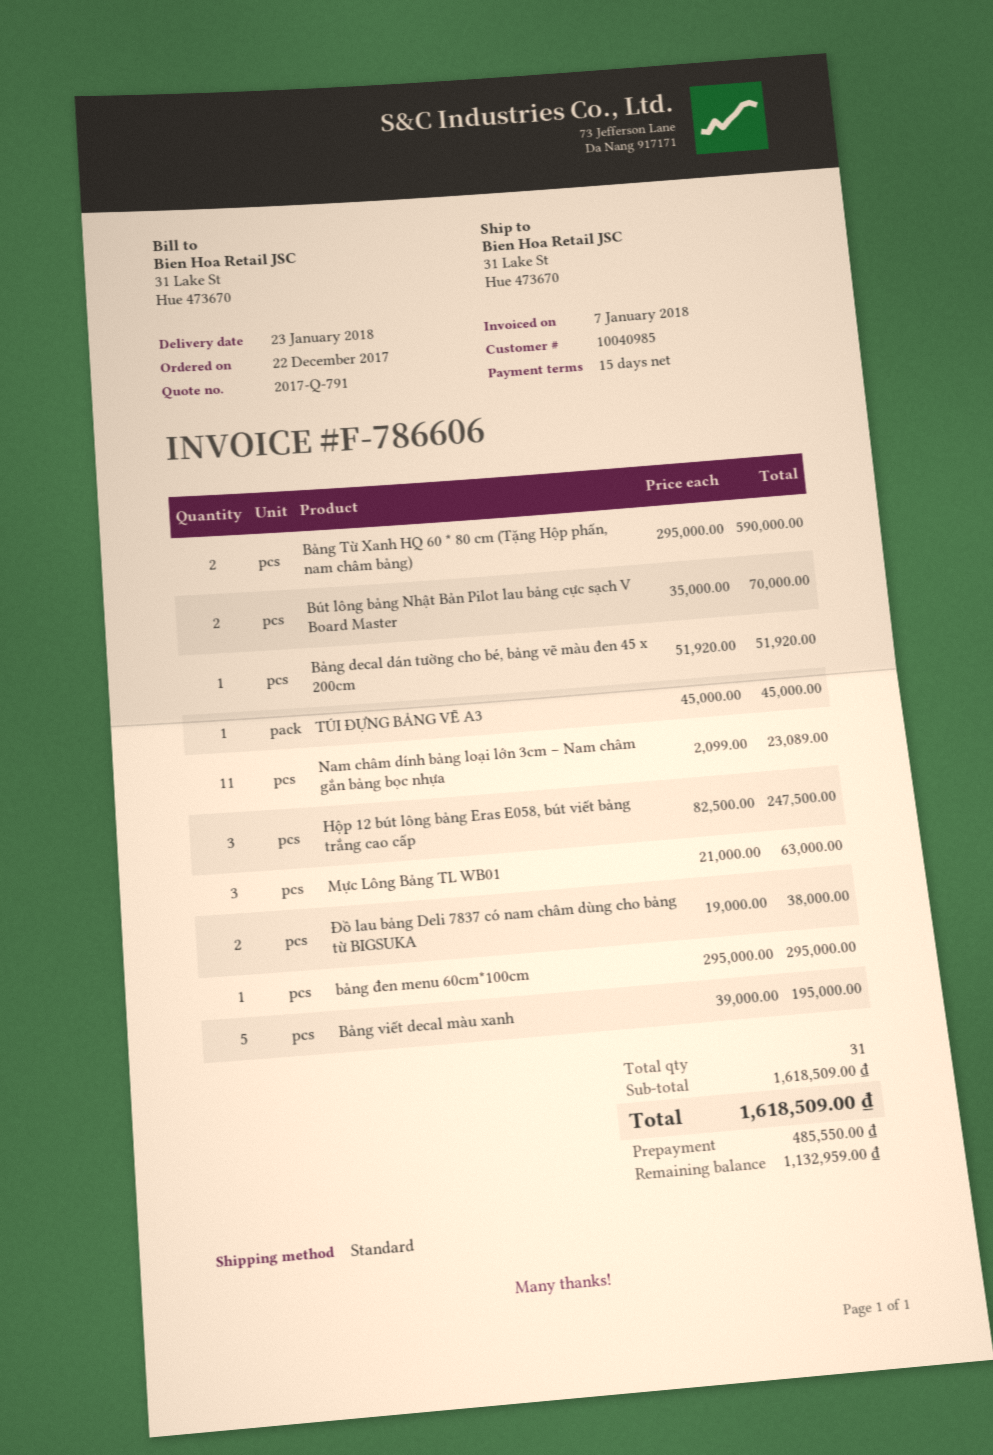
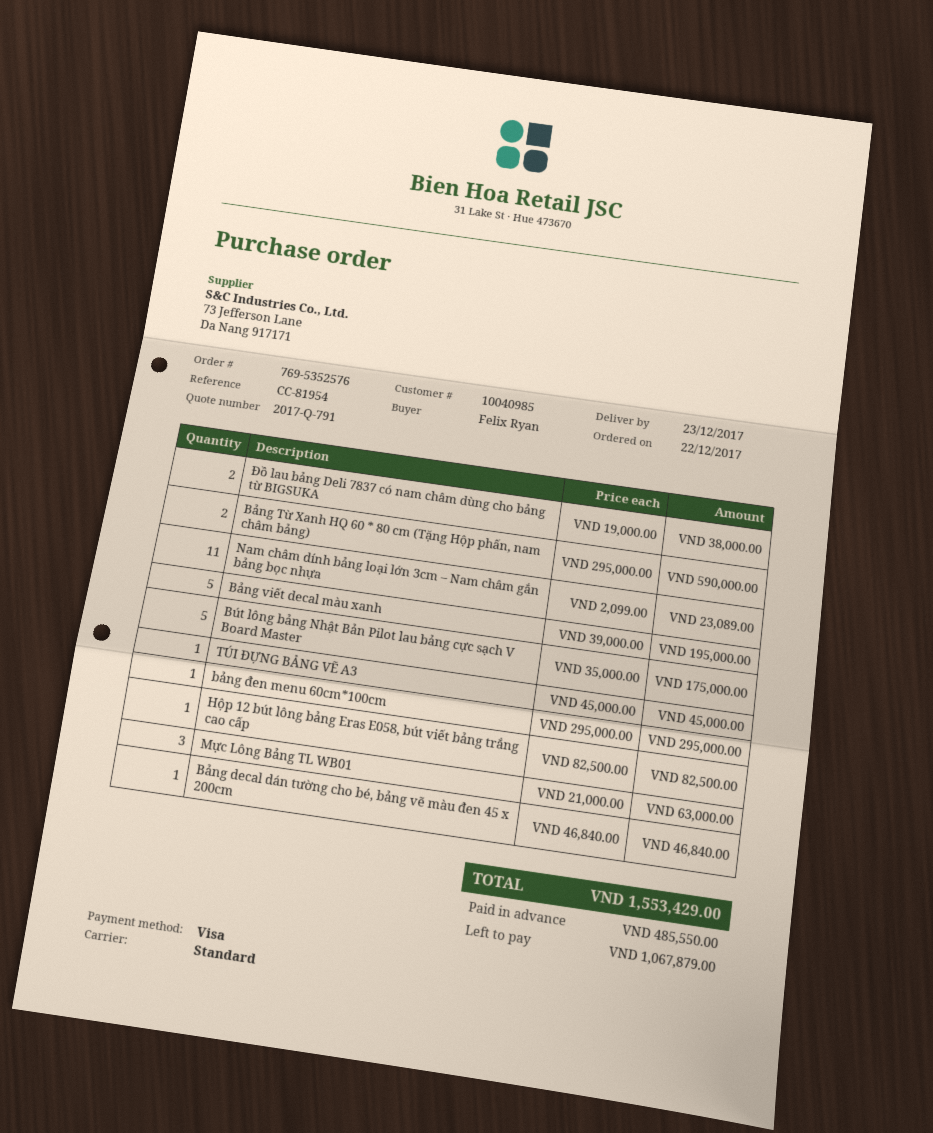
delivery date: 2018-01-23 -> 2017-12-23
Bút lông bảng Nhật Bản Pilot lau bảng cực sạch V Board Master: 2 x 35000.00 = 70000.00 -> 5 x 35000.00 = 175000.00
Bảng decal dán tường cho bé, bảng vẽ màu đen 45 x 200cm: 1 x 51920.00 = 51920.00 -> 1 x 46840.00 = 46840.00
Hộp 12 bút lông bảng Eras E058, bút viết bảng trắng cao cấp: 3 x 82500.00 = 247500.00 -> 1 x 82500.00 = 82500.00
total: 1618509.00 -> 1553429.00
balance: 1132959.00 -> 1067879.00

